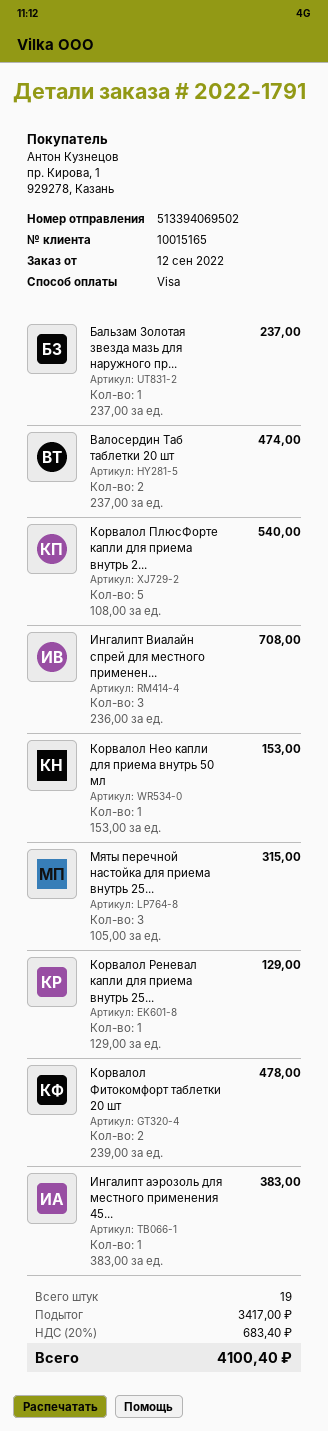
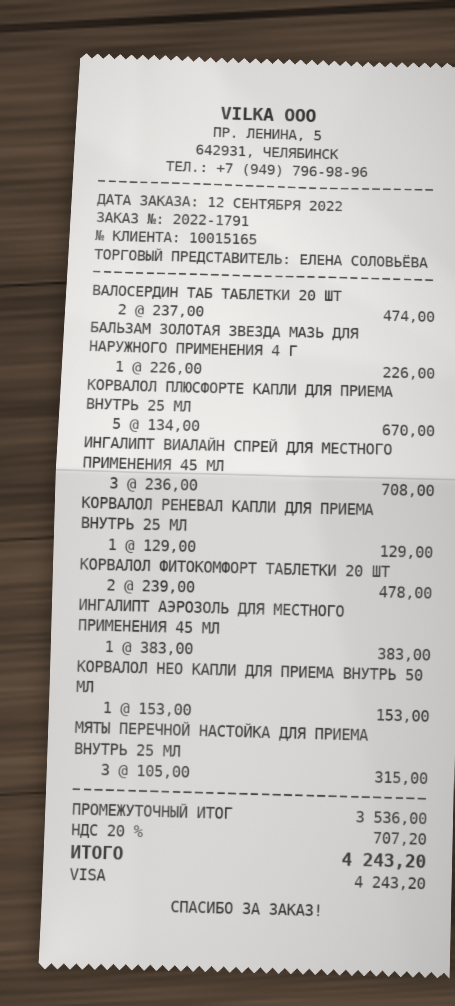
Бальзам Золотая звезда мазь для наружного пр...: 1 x 237.00 = 237.00 -> 1 x 226.00 = 226.00
Корвалол ПлюсФорте капли для приема внутрь 2...: 5 x 108.00 = 540.00 -> 5 x 134.00 = 670.00
subtotal: 3417.00 -> 3536.00
tax: 20% = 683.40 -> 20% = 707.20
total: 4100.40 -> 4243.20

